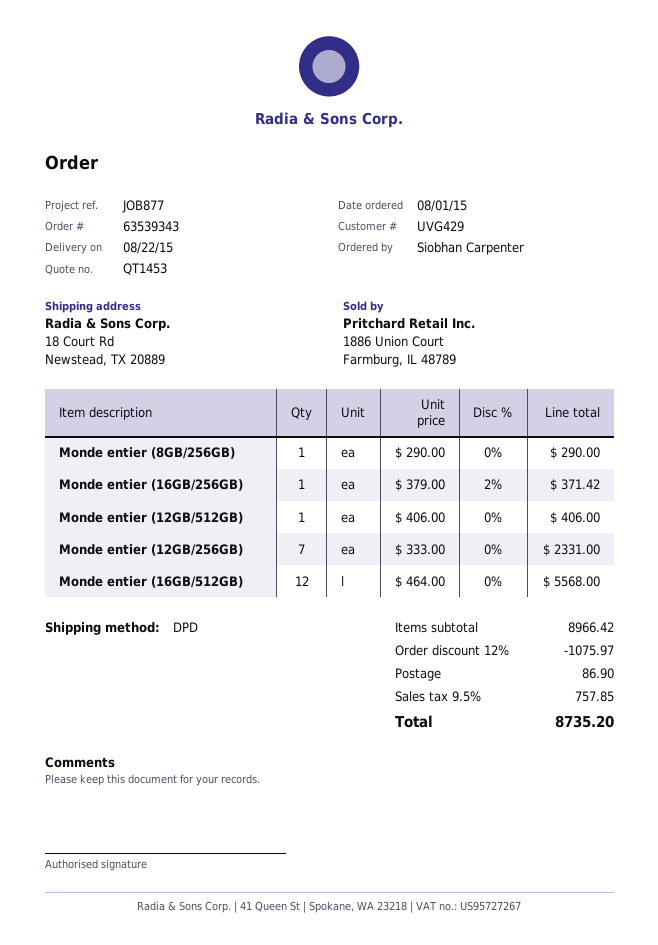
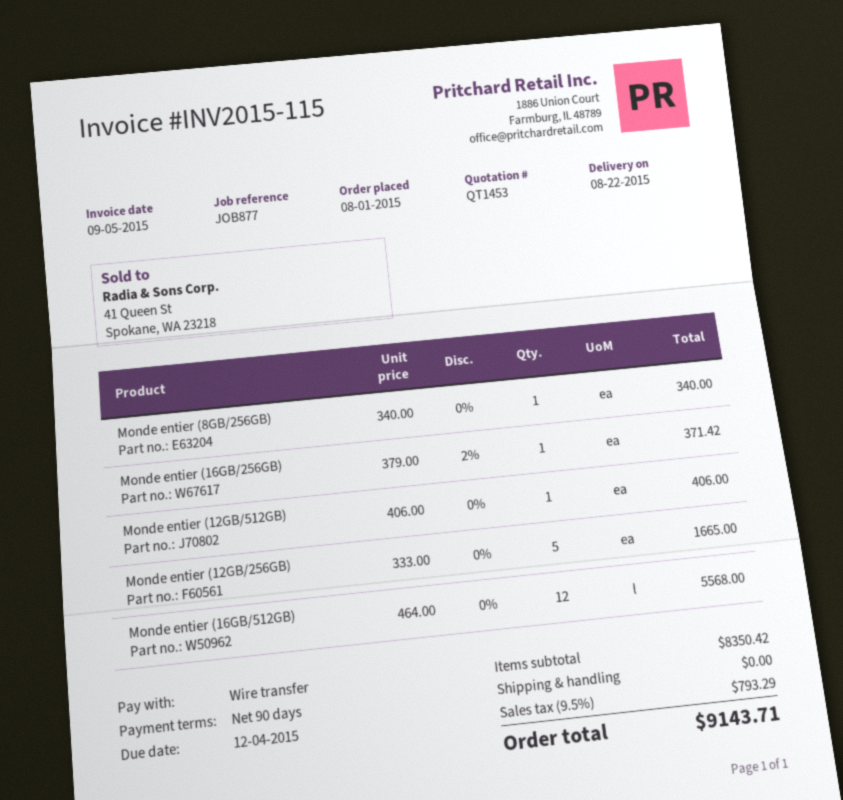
Monde entier (8GB/256GB): 1 x 290.00 = 290.00 -> 1 x 340.00 = 340.00
Monde entier (12GB/256GB): 7 x 333.00 = 2331.00 -> 5 x 333.00 = 1665.00
subtotal: 8966.42 -> 8350.42
discount: 12% = 1075.97 -> none
shipping: 86.90 -> 0.00
tax: 9.5% = 757.85 -> 9.5% = 793.29
total: 8735.20 -> 9143.71

